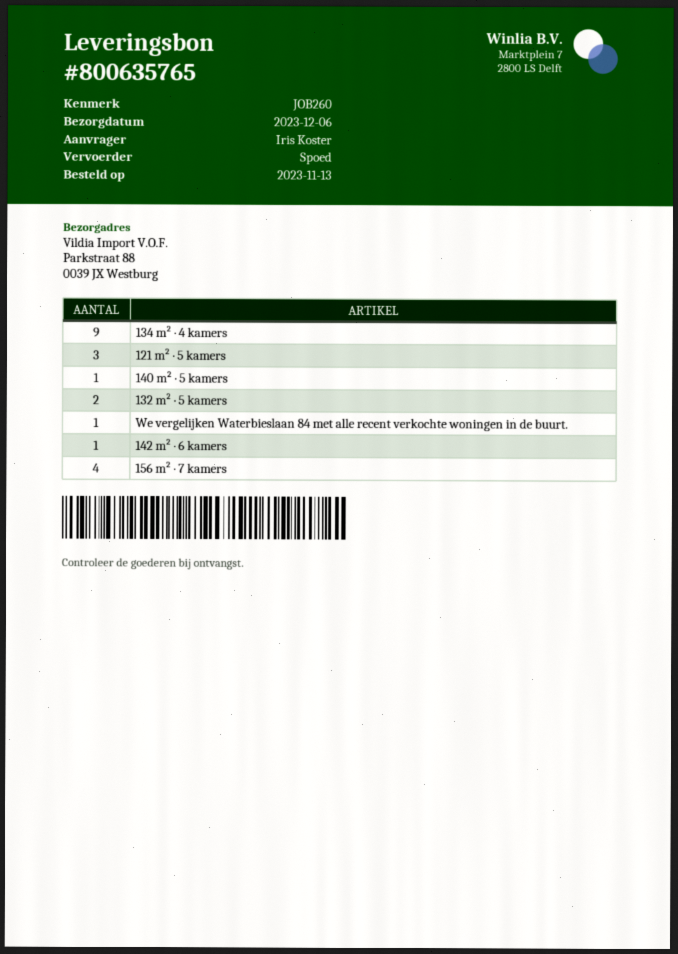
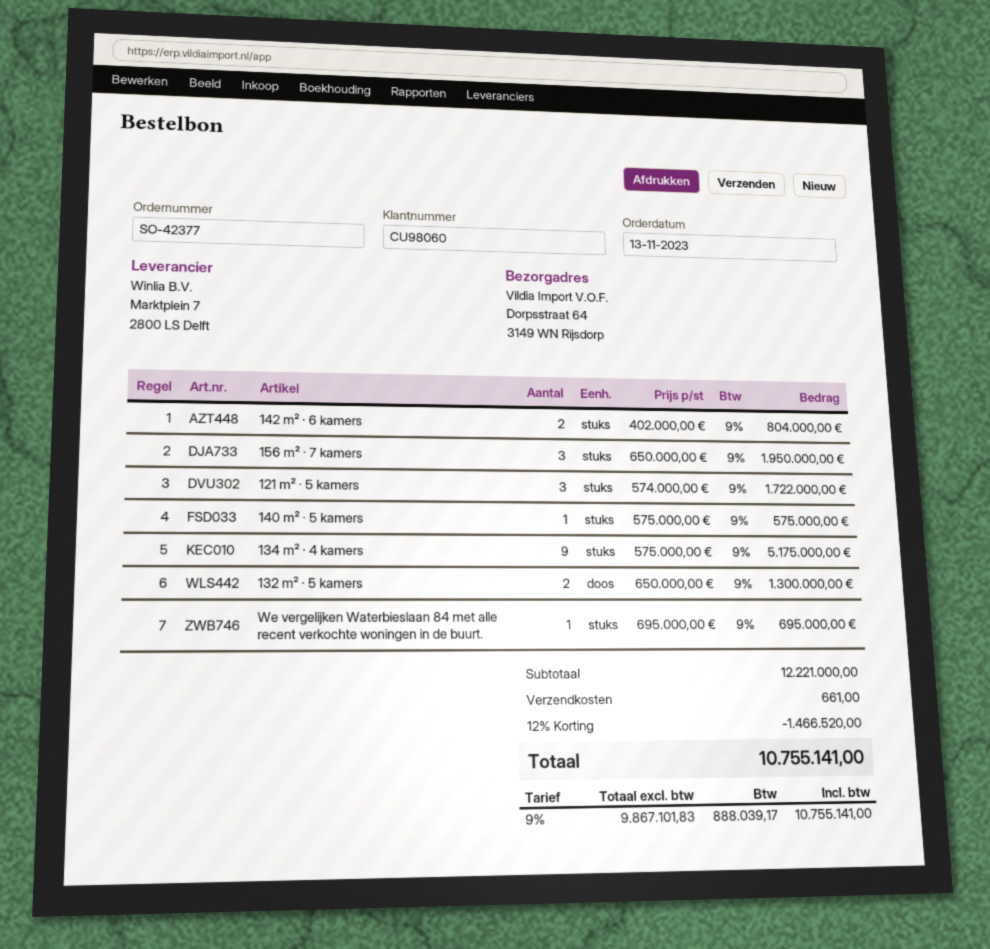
ship to: Parkstraat 88, 0039 JX Westburg -> Dorpsstraat 64, 3149 WN Rijsdorp
142 m² · 6 kamers: 1 -> 2
156 m² · 7 kamers: 4 -> 3

